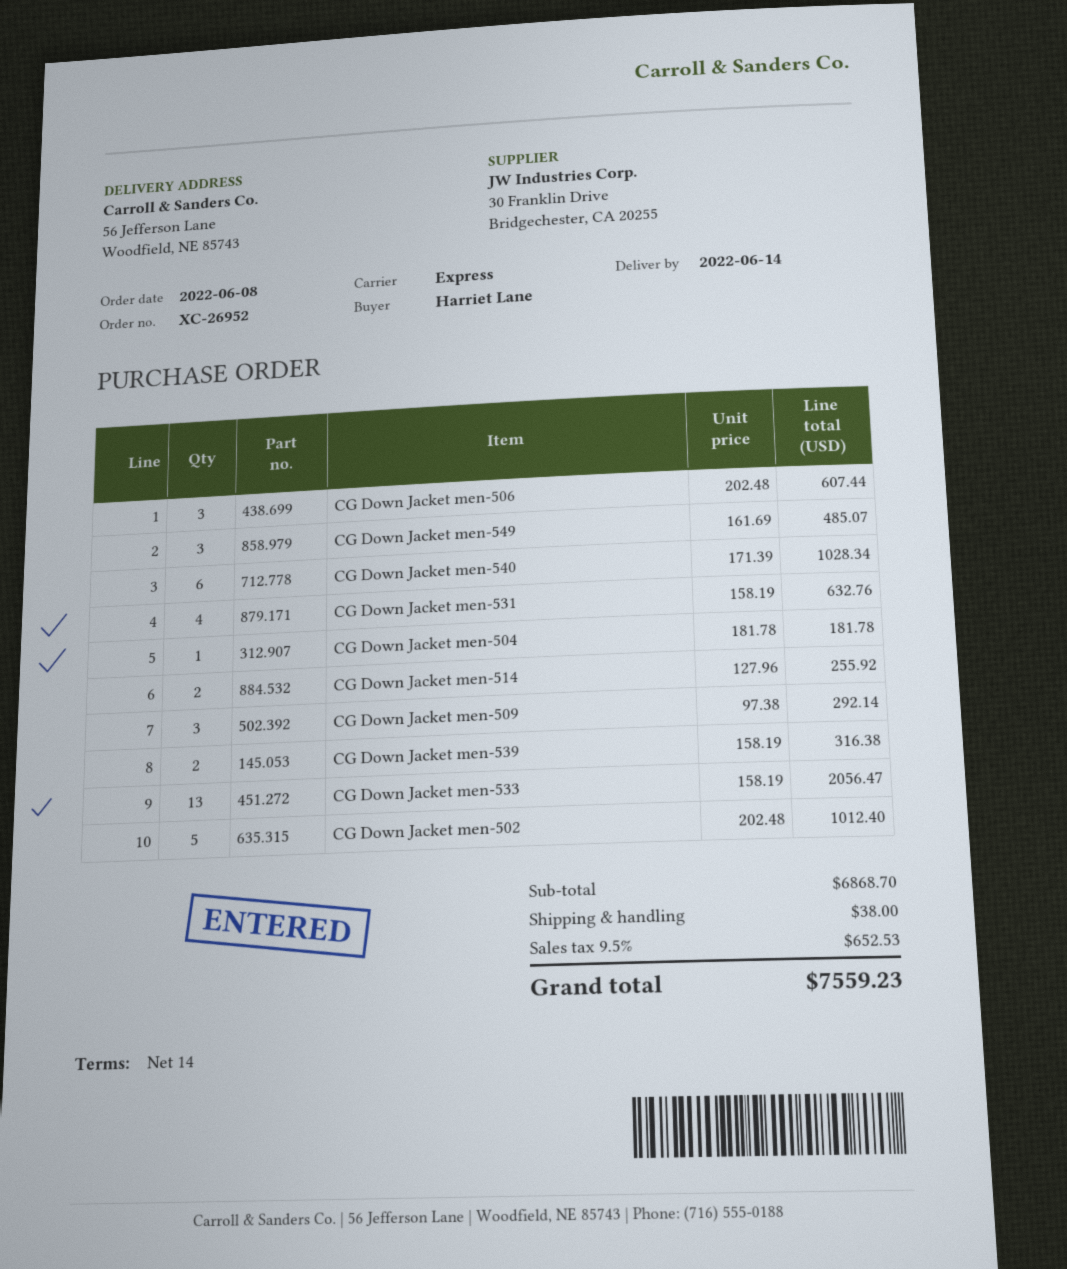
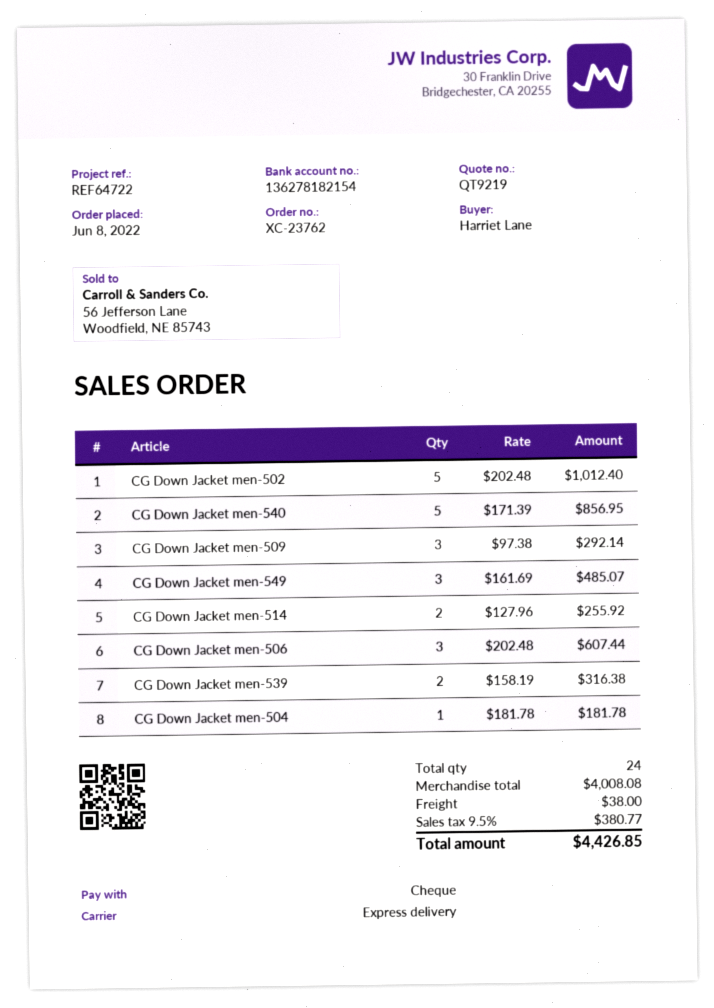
order number: XC-26952 -> XC-23762
CG Down Jacket men-540: 6 x 171.39 = 1028.34 -> 5 x 171.39 = 856.95
CG Down Jacket men-531: 4 x 158.19 = 632.76 -> none
CG Down Jacket men-533: 13 x 158.19 = 2056.47 -> none
subtotal: 6868.70 -> 4008.08
tax: 9.5% = 652.53 -> 9.5% = 380.77
total: 7559.23 -> 4426.85

